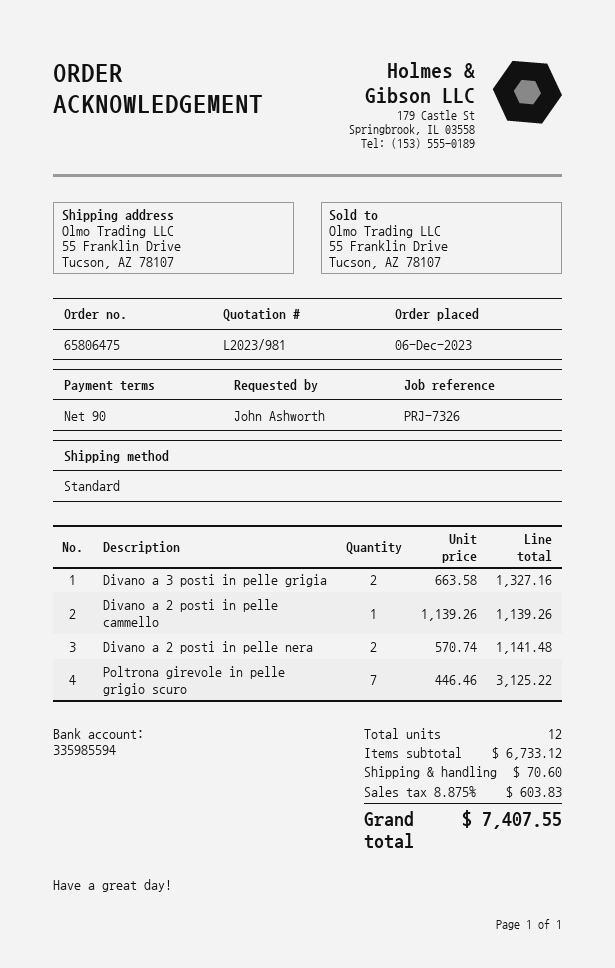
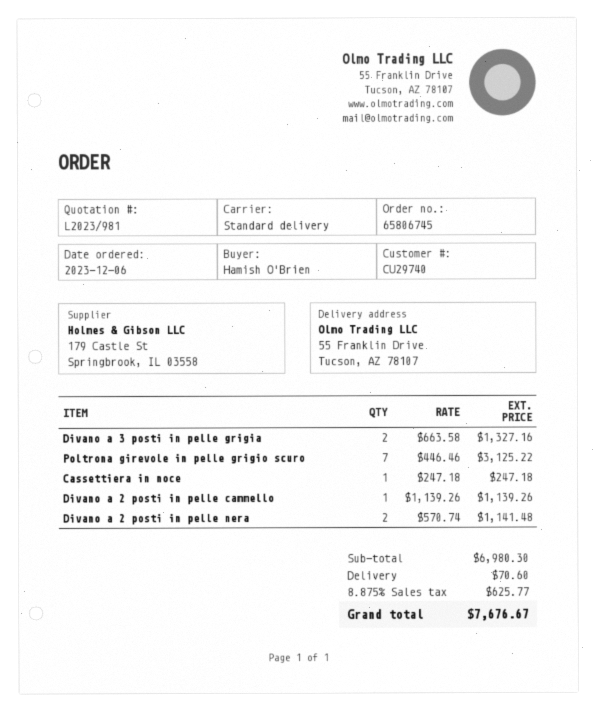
order number: 65806475 -> 65806745
ordered by: John Ashworth -> Hamish O'Brien
Cassettiera in noce: none -> 1 x 247.18 = 247.18
subtotal: 6733.12 -> 6980.30
tax: 8.875% = 603.83 -> 8.875% = 625.77
total: 7407.55 -> 7676.67

